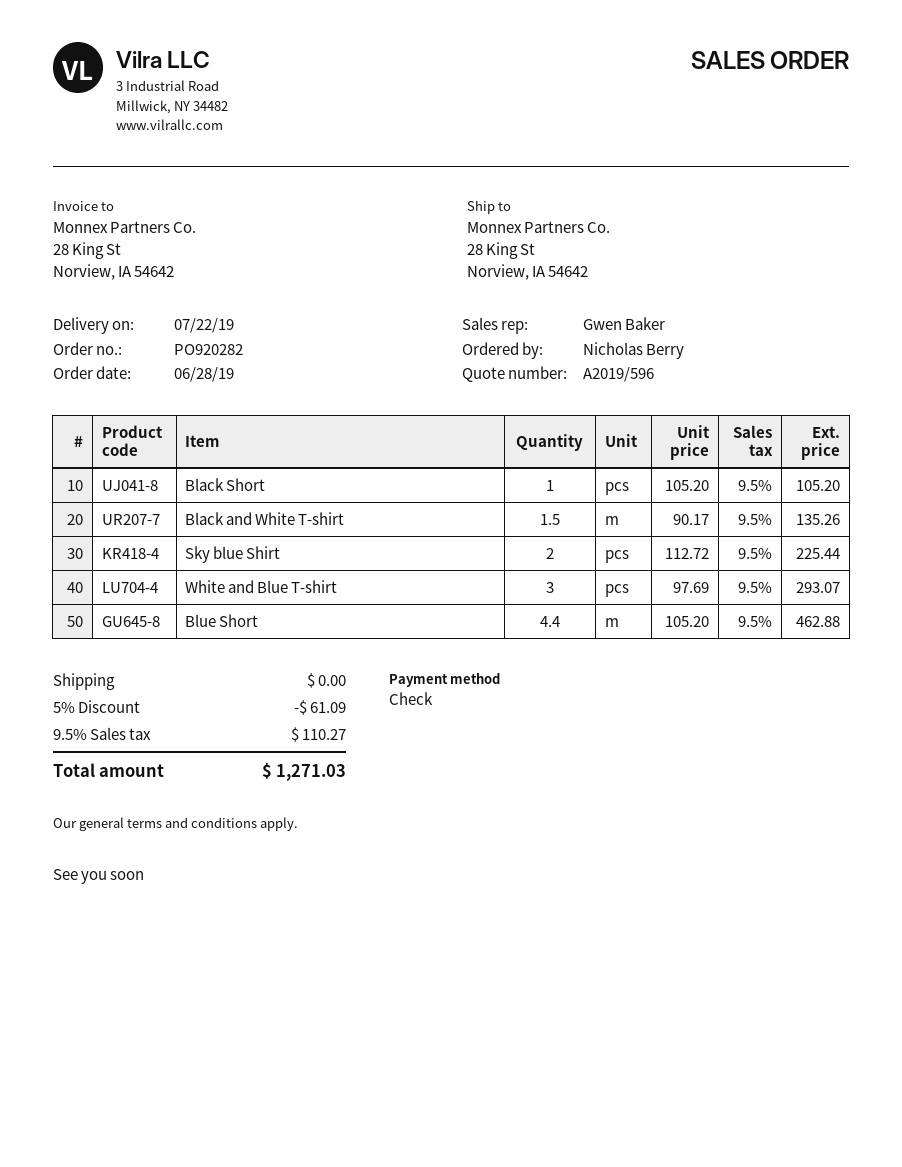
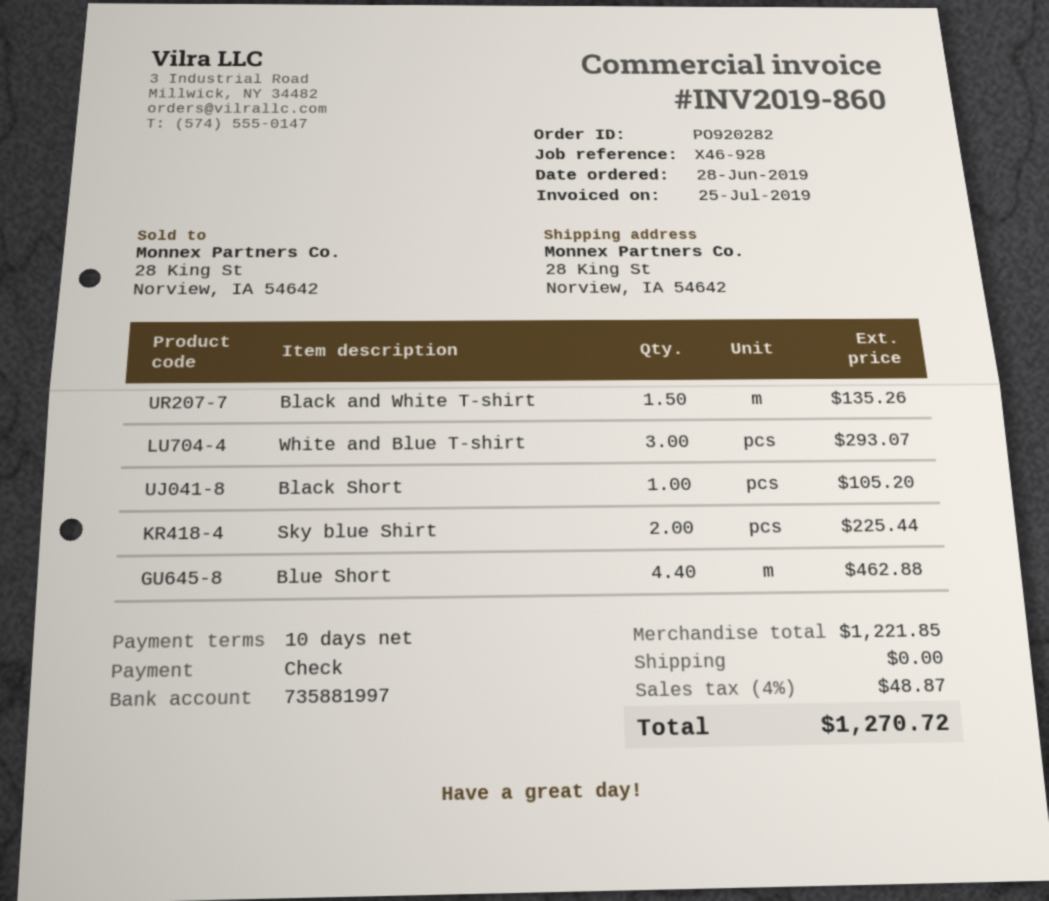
discount: 5% = 61.09 -> none
tax: 9.5% = 110.27 -> 4% = 48.87
total: 1271.03 -> 1270.72

